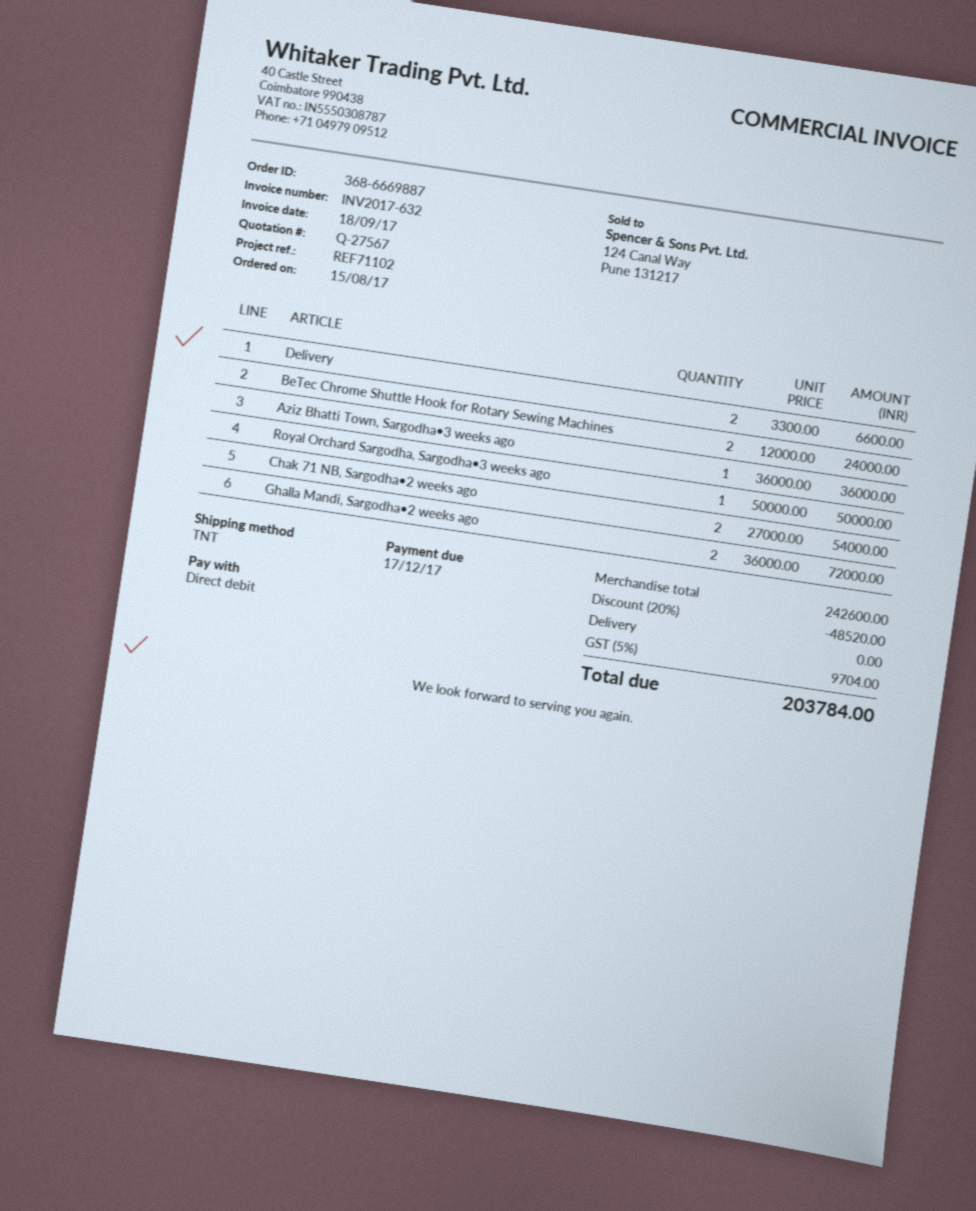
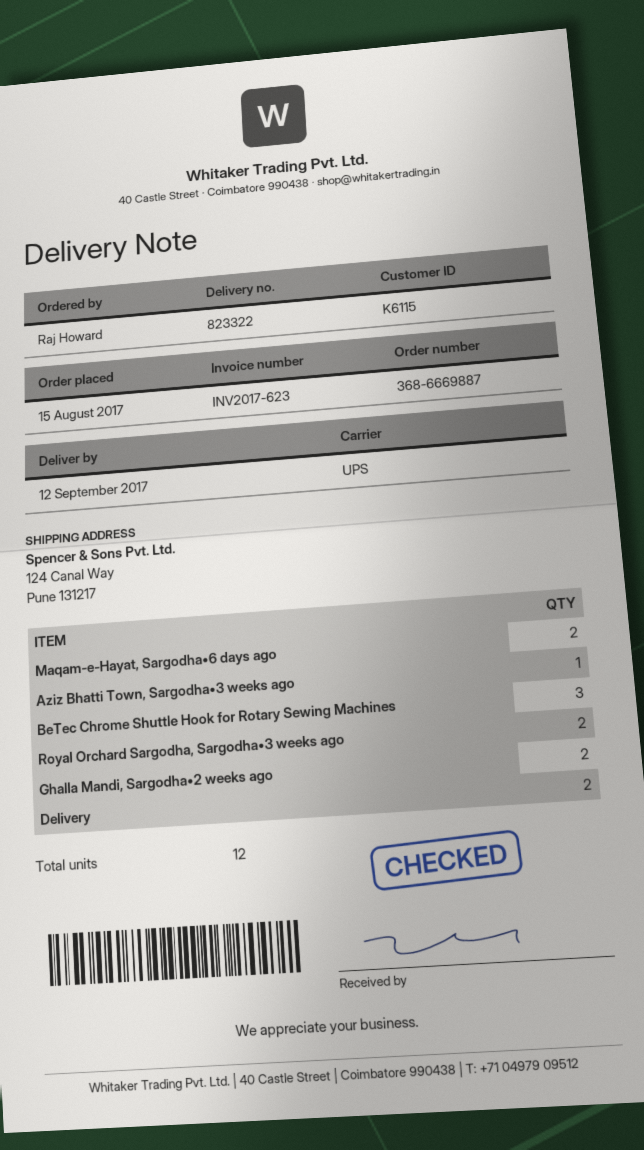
invoice number: INV2017-632 -> INV2017-623
shipping method: TNT -> UPS
BeTec Chrome Shuttle Hook for Rotary Sewing Machines: 2 -> 3
Royal Orchard Sargodha, Sargodha•3 weeks ago: 1 -> 2
Chak 71 NB, Sargodha•2 weeks ago: 2 -> none
Maqam-e-Hayat, Sargodha•6 days ago: none -> 2

